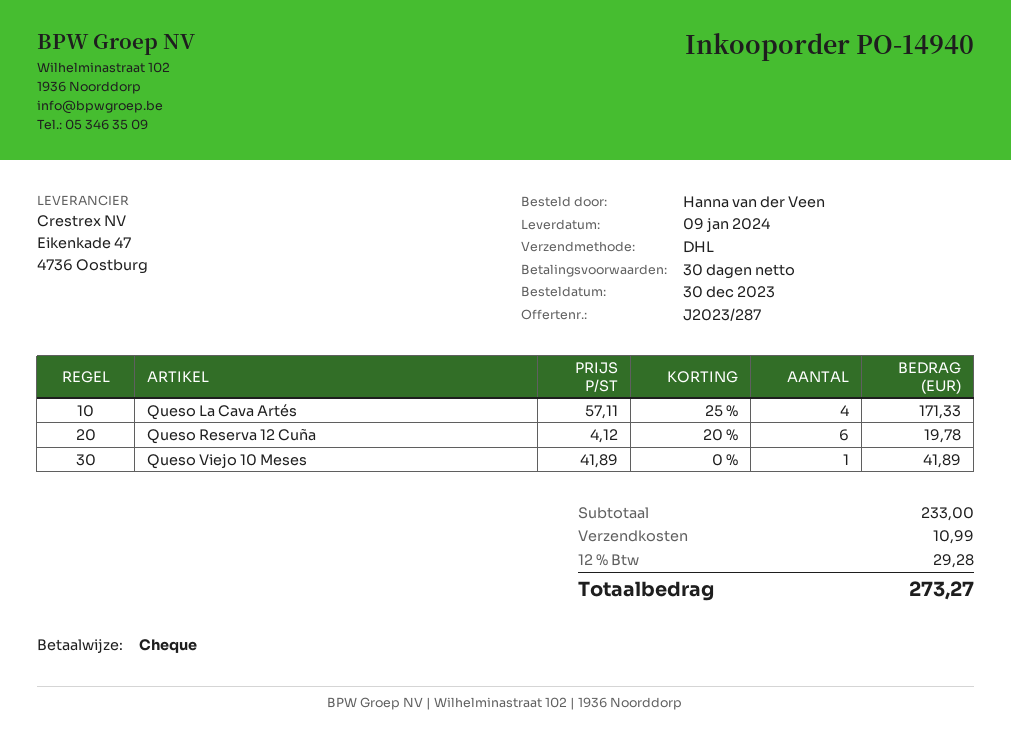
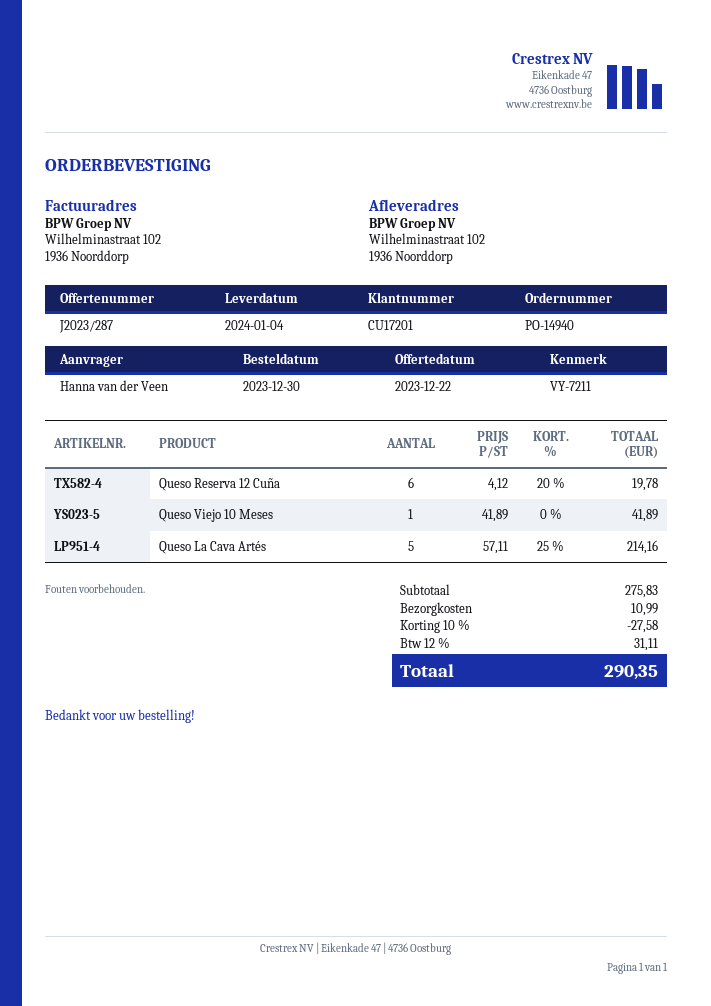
delivery date: 2024-01-09 -> 2024-01-04
Queso La Cava Artés: 4 x 57.11 - 25% = 171.33 -> 5 x 57.11 - 25% = 214.16
subtotal: 233.00 -> 275.83
discount: none -> 10% = 27.58
tax: 12% = 29.28 -> 12% = 31.11
total: 273.27 -> 290.35

